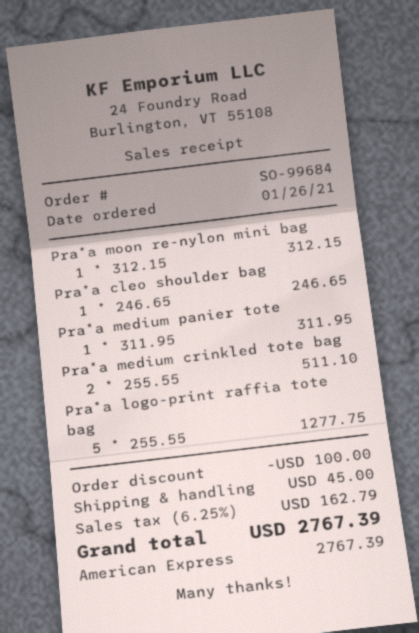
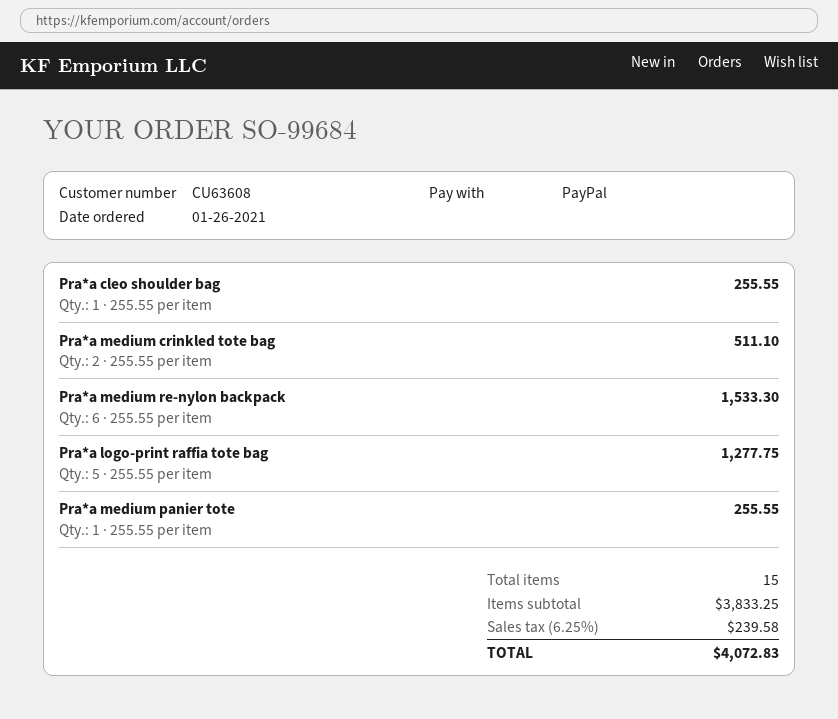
payment method: American Express -> PayPal
Pra*a moon re-nylon mini bag: 1 x 312.15 = 312.15 -> none
Pra*a cleo shoulder bag: 1 x 246.65 = 246.65 -> 1 x 255.55 = 255.55
Pra*a medium panier tote: 1 x 311.95 = 311.95 -> 1 x 255.55 = 255.55
Pra*a medium re-nylon backpack: none -> 6 x 255.55 = 1533.30
discount: 100.00 -> none
shipping: 45.00 -> none
tax: 6.25% = 162.79 -> 6.25% = 239.58
total: 2767.39 -> 4072.83

